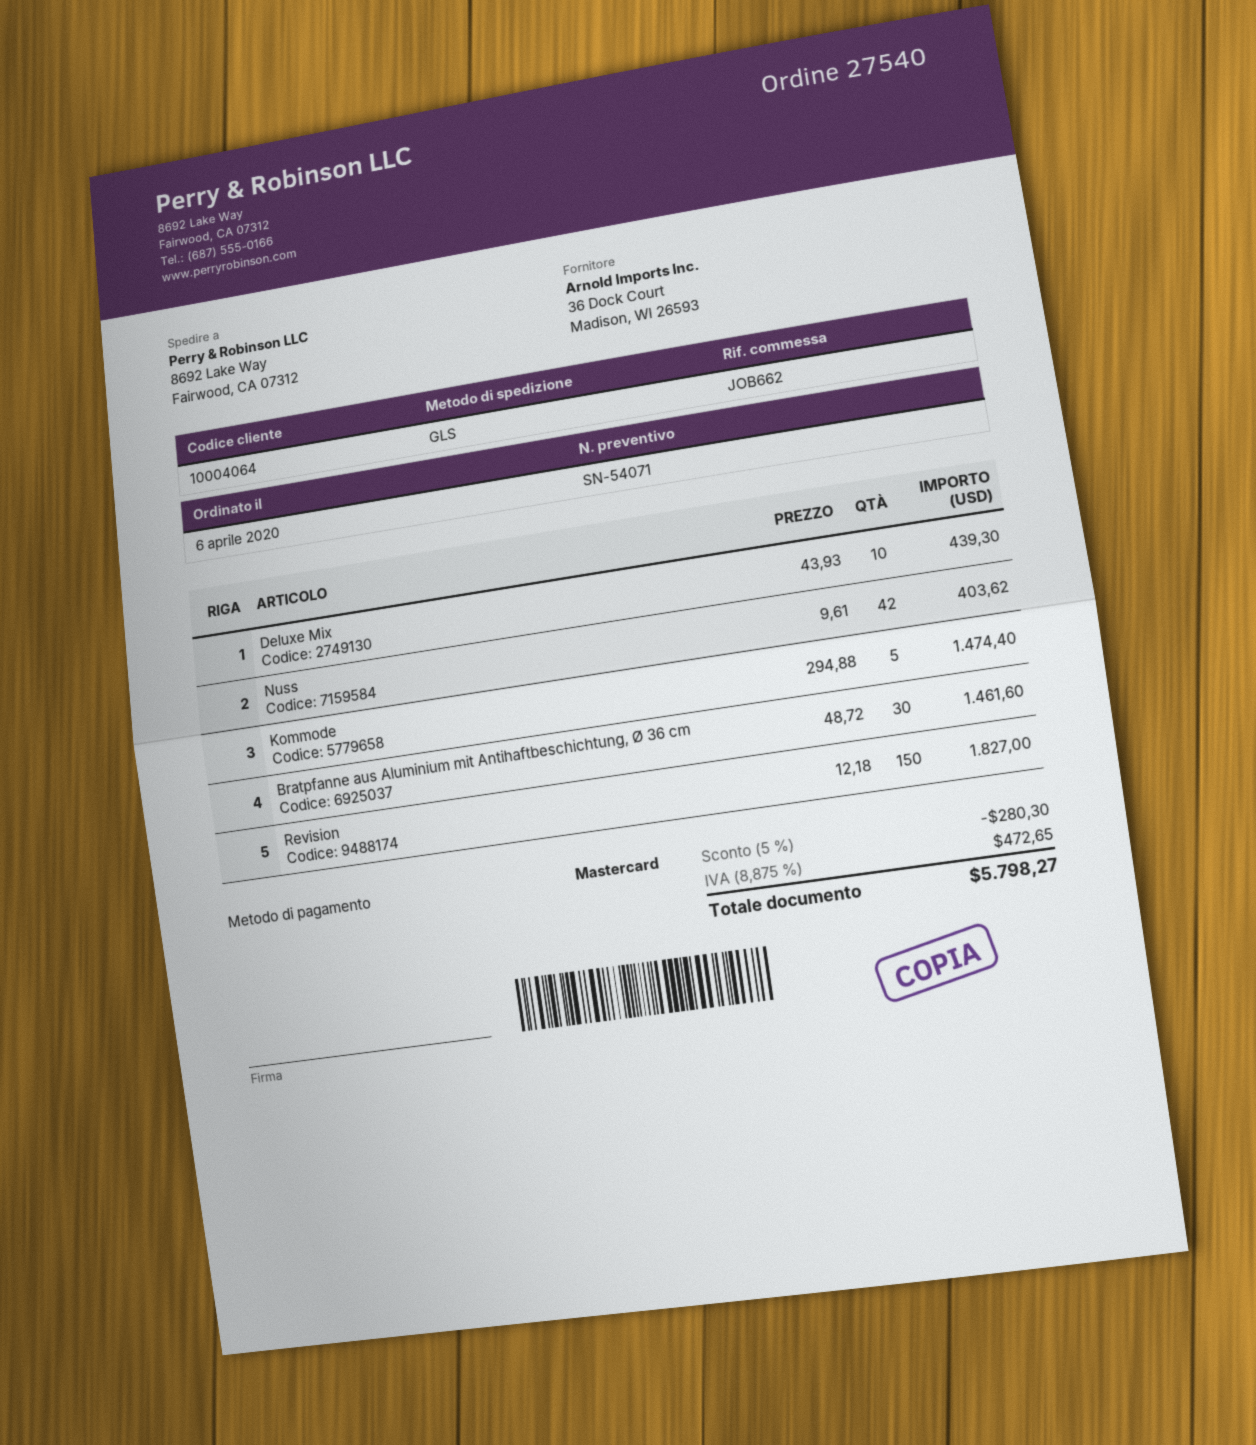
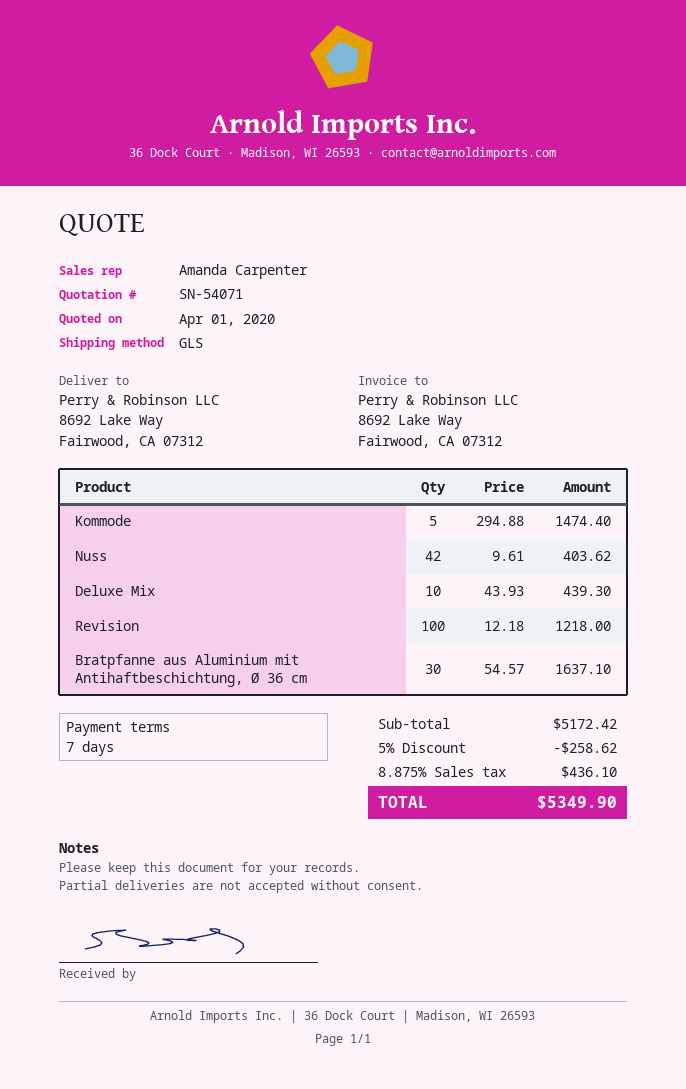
Bratpfanne aus Aluminium mit Antihaftbeschichtung, Ø 36 cm: 30 x 48.72 = 1461.60 -> 30 x 54.57 = 1637.10
Revision: 150 x 12.18 = 1827.00 -> 100 x 12.18 = 1218.00
discount: 5% = 280.30 -> 5% = 258.62
tax: 8.875% = 472.65 -> 8.875% = 436.10
total: 5798.27 -> 5349.90

